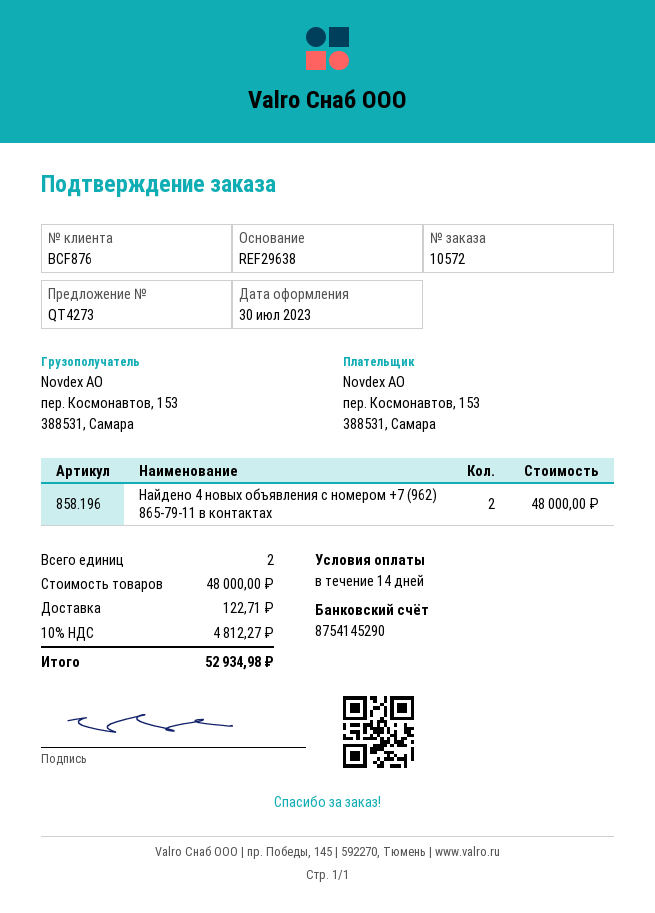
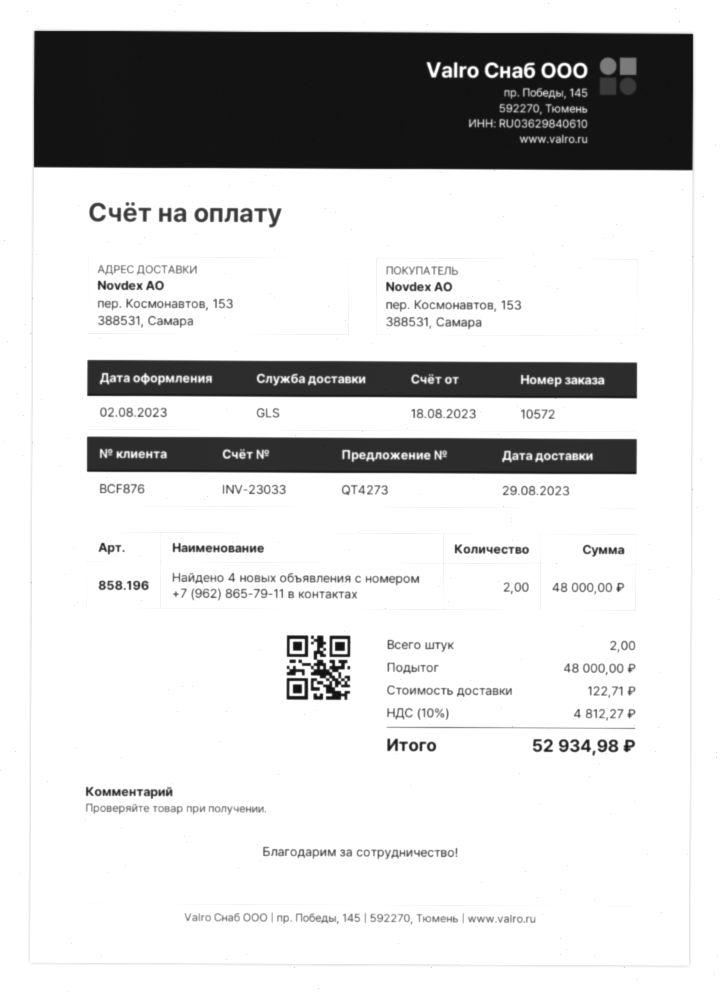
order date: 2023-07-30 -> 2023-08-02

